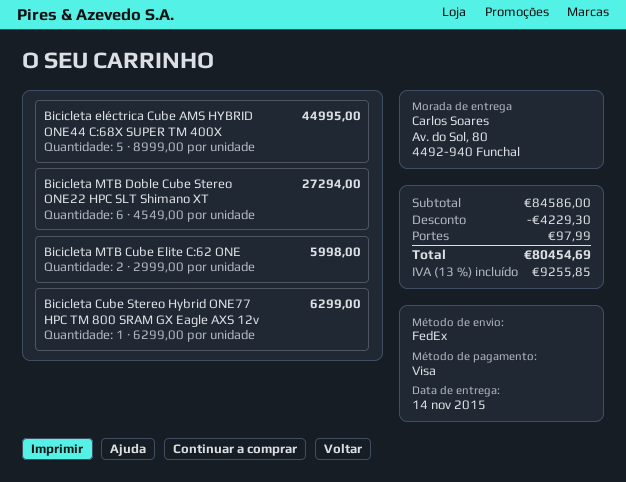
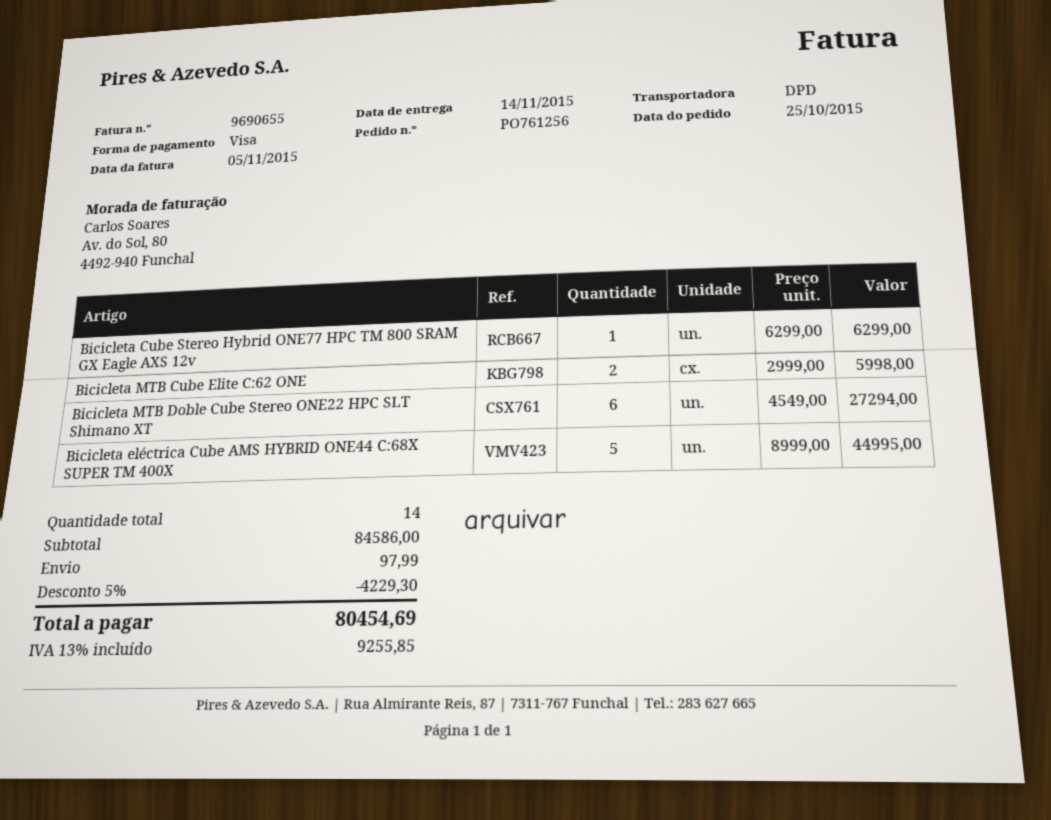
shipping method: FedEx -> DPD

